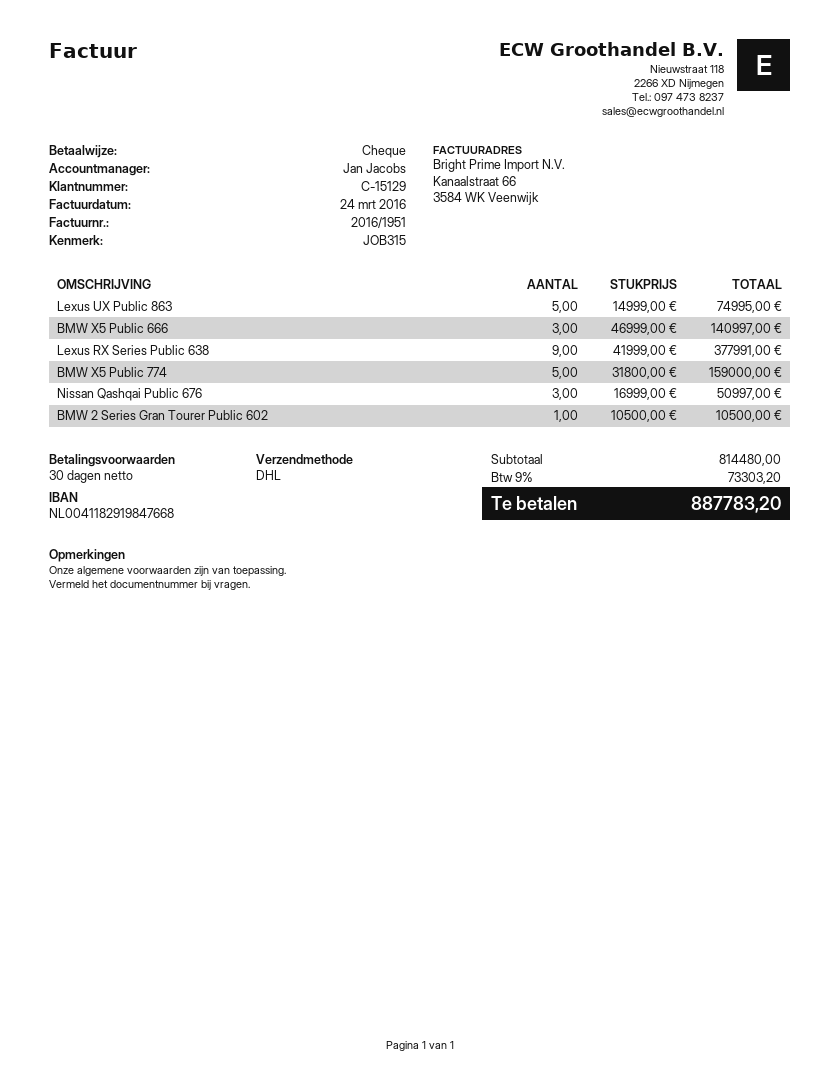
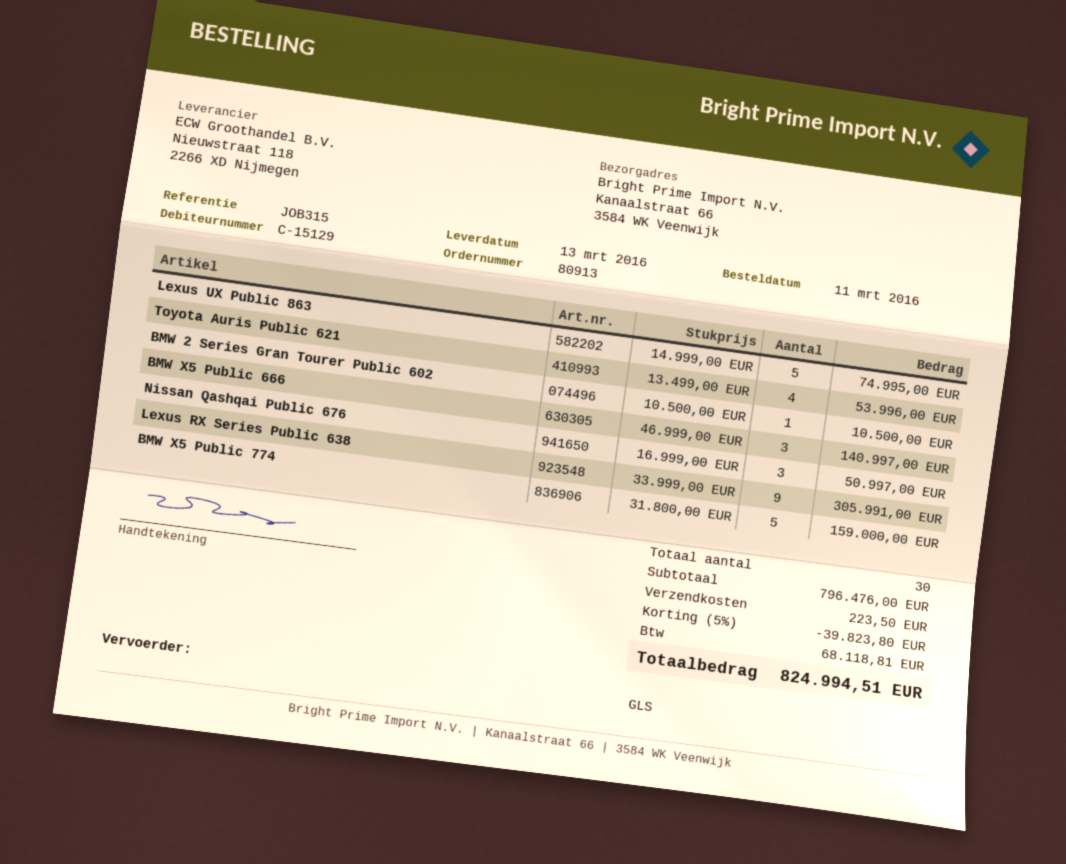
shipping method: DHL -> GLS
Lexus RX Series Public 638: 9 x 41999.00 = 377991.00 -> 9 x 33999.00 = 305991.00
Toyota Auris Public 621: none -> 4 x 13499.00 = 53996.00
subtotal: 814480.00 -> 796476.00
discount: none -> 5% = 39823.80
shipping: none -> 223.50
tax: 73303.20 -> 68118.81
total: 887783.20 -> 824994.51

